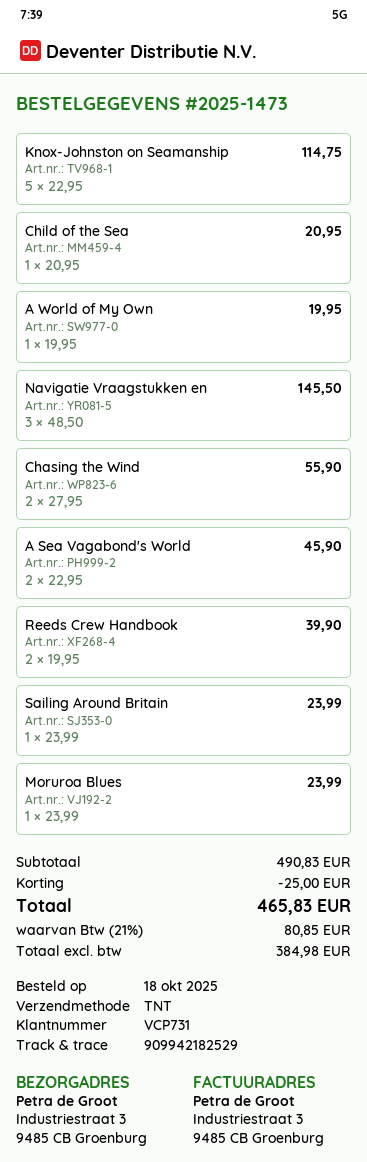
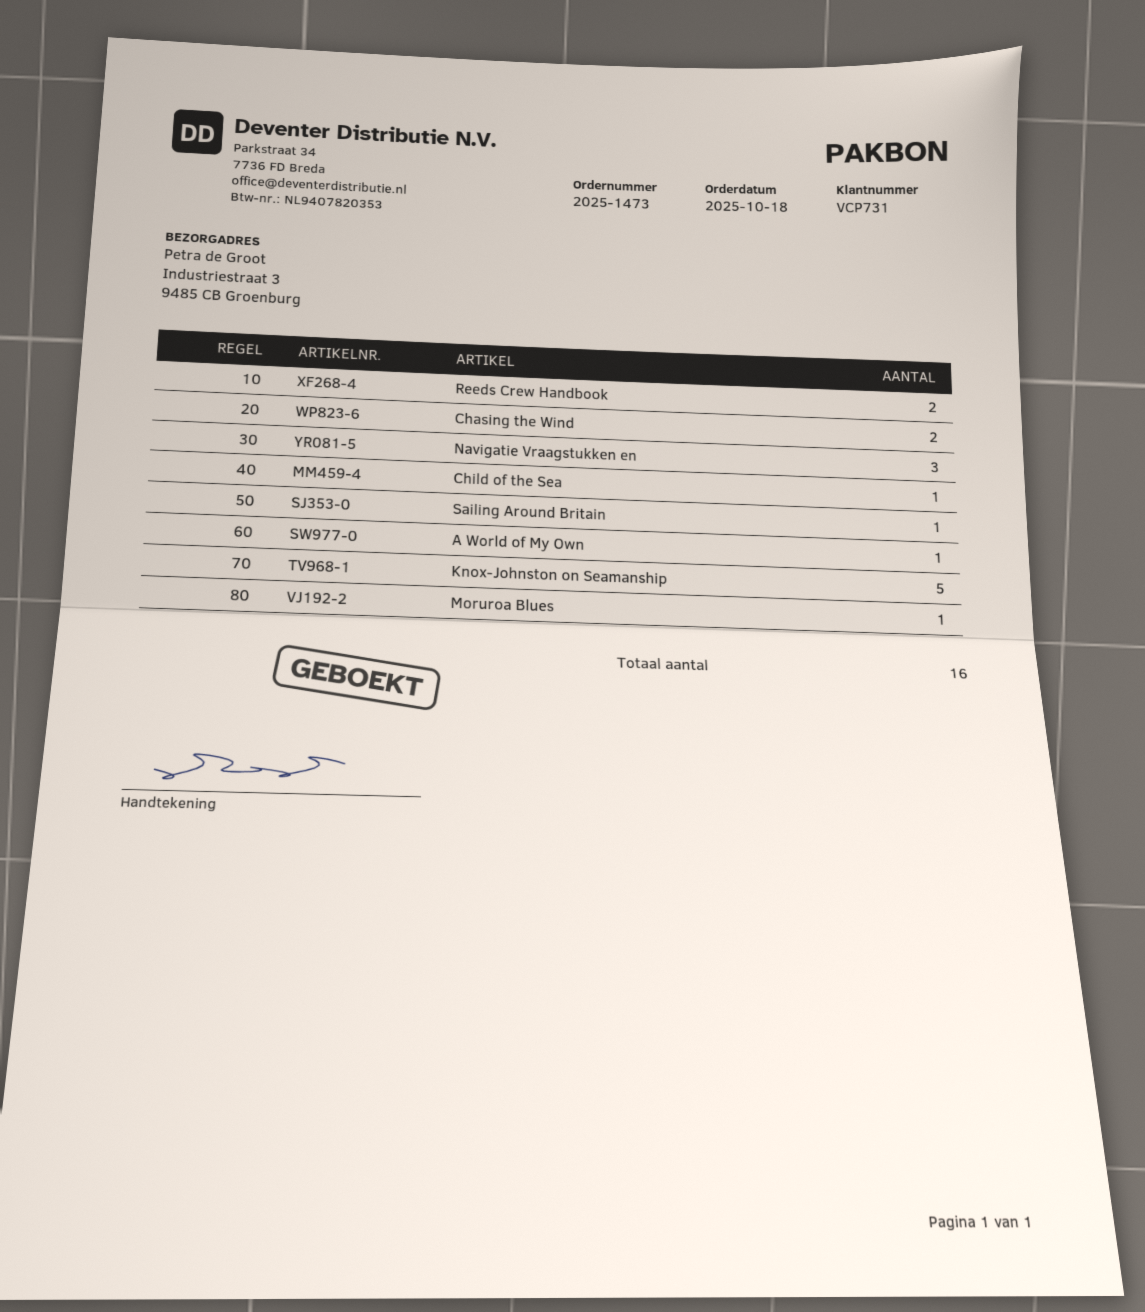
A Sea Vagabond's World: 2 -> none

